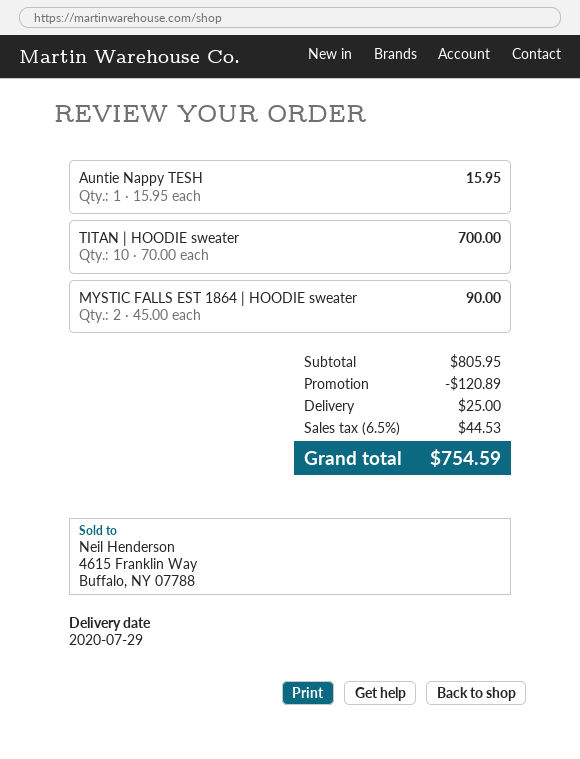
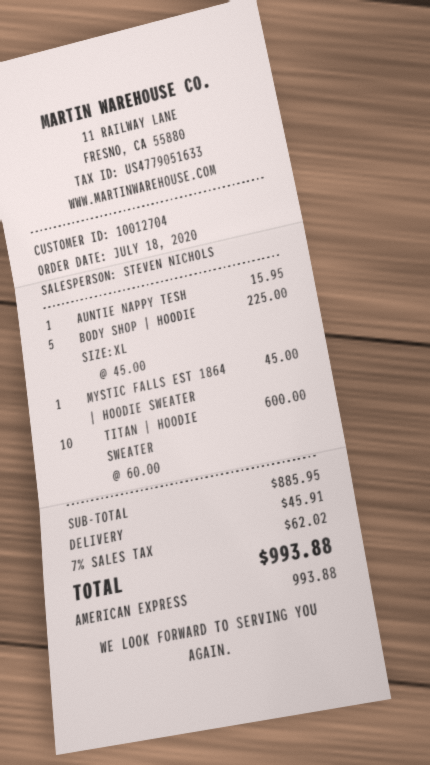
TITAN | HOODIE sweater: 10 x 70.00 = 700.00 -> 10 x 60.00 = 600.00
MYSTIC FALLS EST 1864 | HOODIE sweater: 2 x 45.00 = 90.00 -> 1 x 45.00 = 45.00
BODY SHOP | HOODIE SIZE:XL: none -> 5 x 45.00 = 225.00
subtotal: 805.95 -> 885.95
discount: 120.89 -> none
shipping: 25.00 -> 45.91
tax: 6.5% = 44.53 -> 7% = 62.02
total: 754.59 -> 993.88

